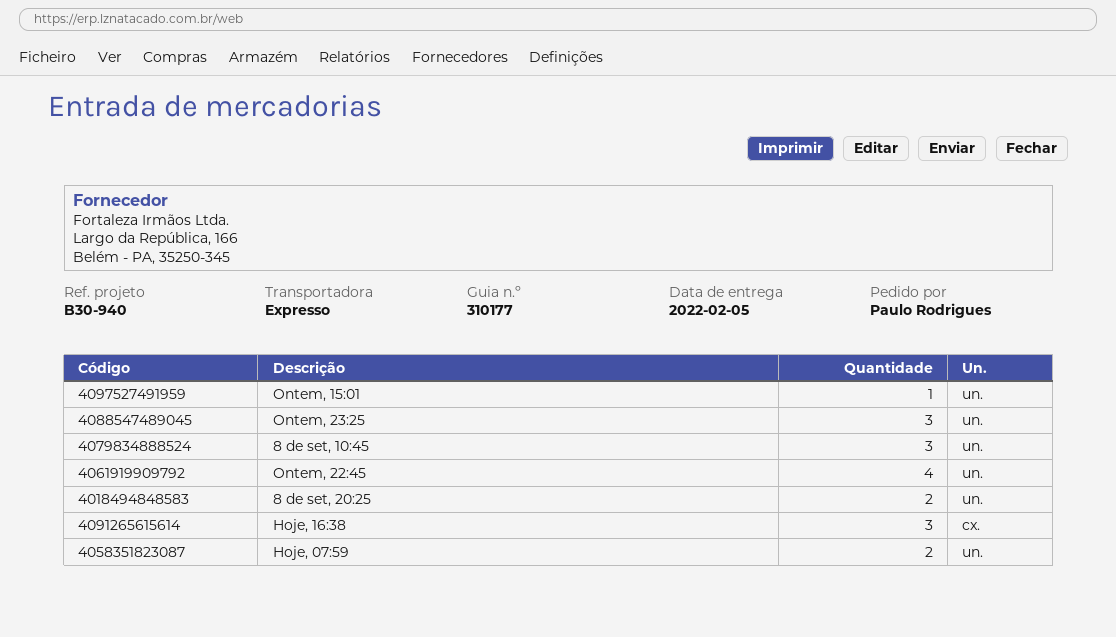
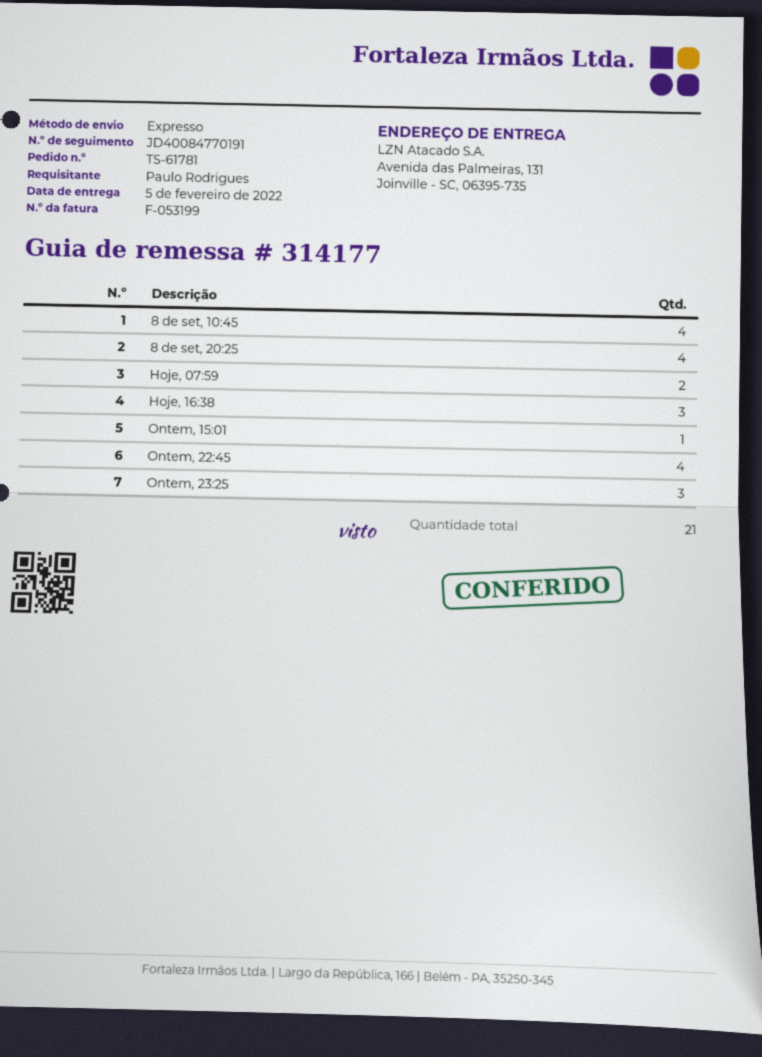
delivery note number: 310177 -> 314177
8 de set, 10:45: 3 -> 4
8 de set, 20:25: 2 -> 4

